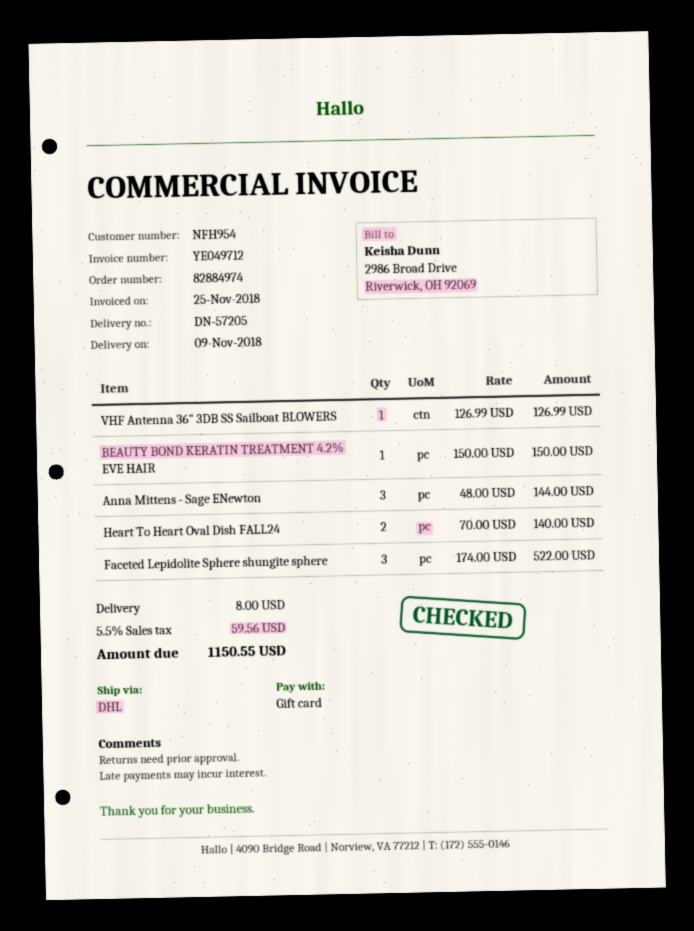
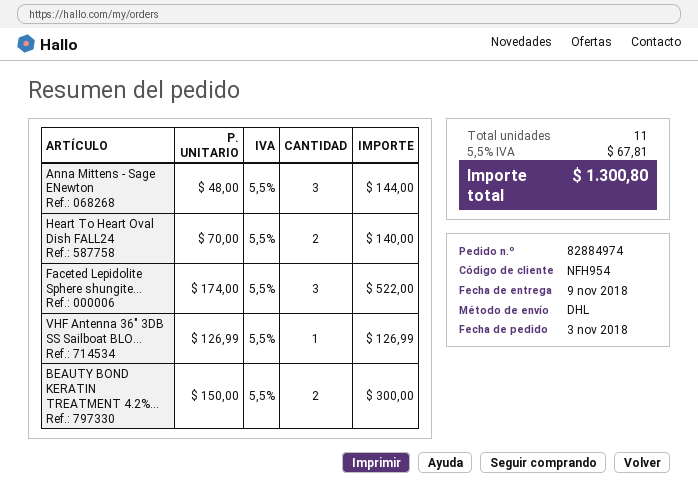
BEAUTY BOND KERATIN TREATMENT 4.2% EVE HAIR: 1 x 150.00 = 150.00 -> 2 x 150.00 = 300.00
shipping: 8.00 -> none
tax: 5.5% = 59.56 -> 5.5% = 67.81
total: 1150.55 -> 1300.80

